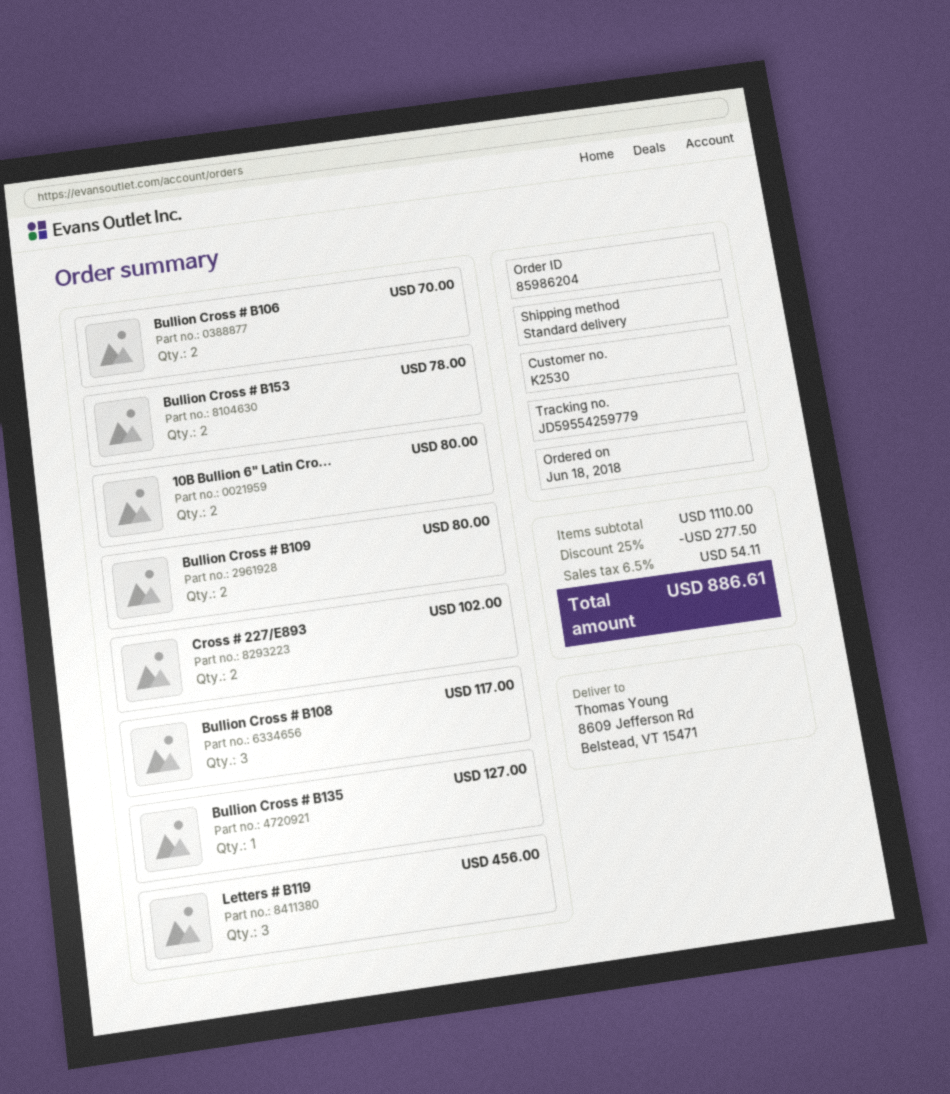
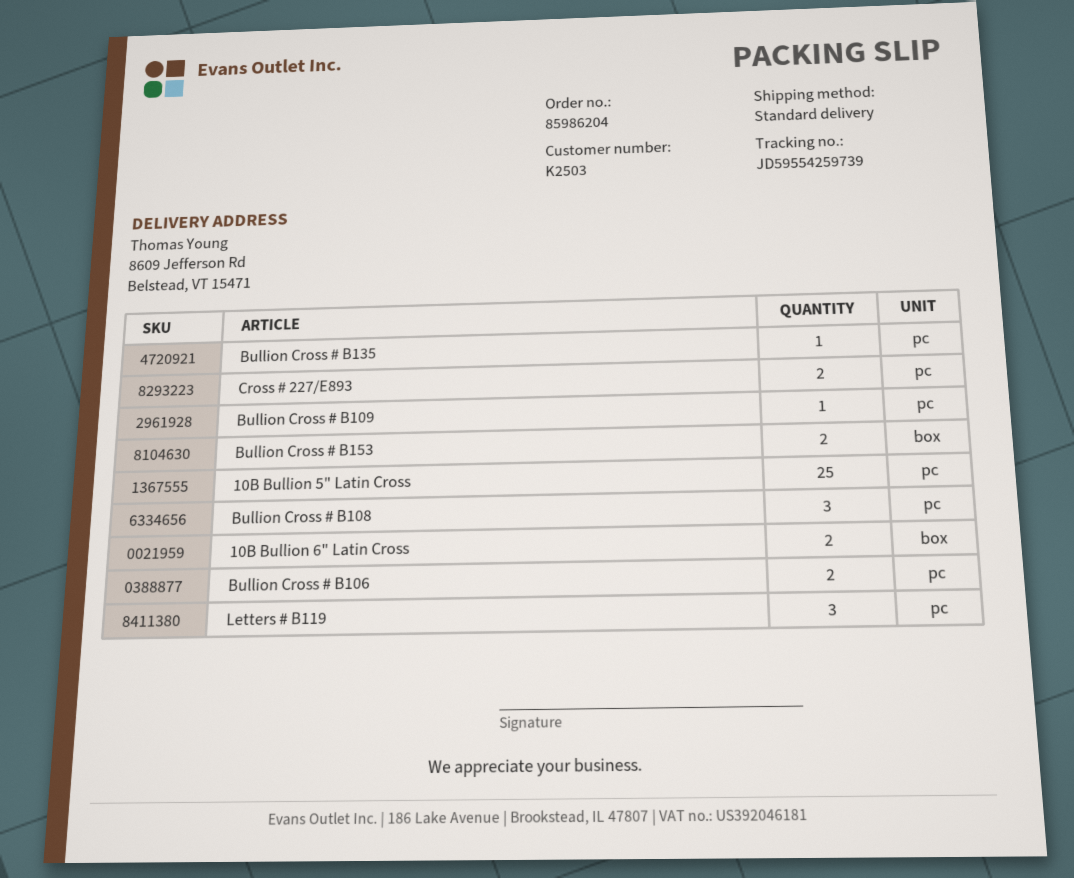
customer number: K2530 -> K2503
tracking number: JD59554259779 -> JD59554259739
Bullion Cross # B109: 2 -> 1
10B Bullion 5" Latin Cross: none -> 25

